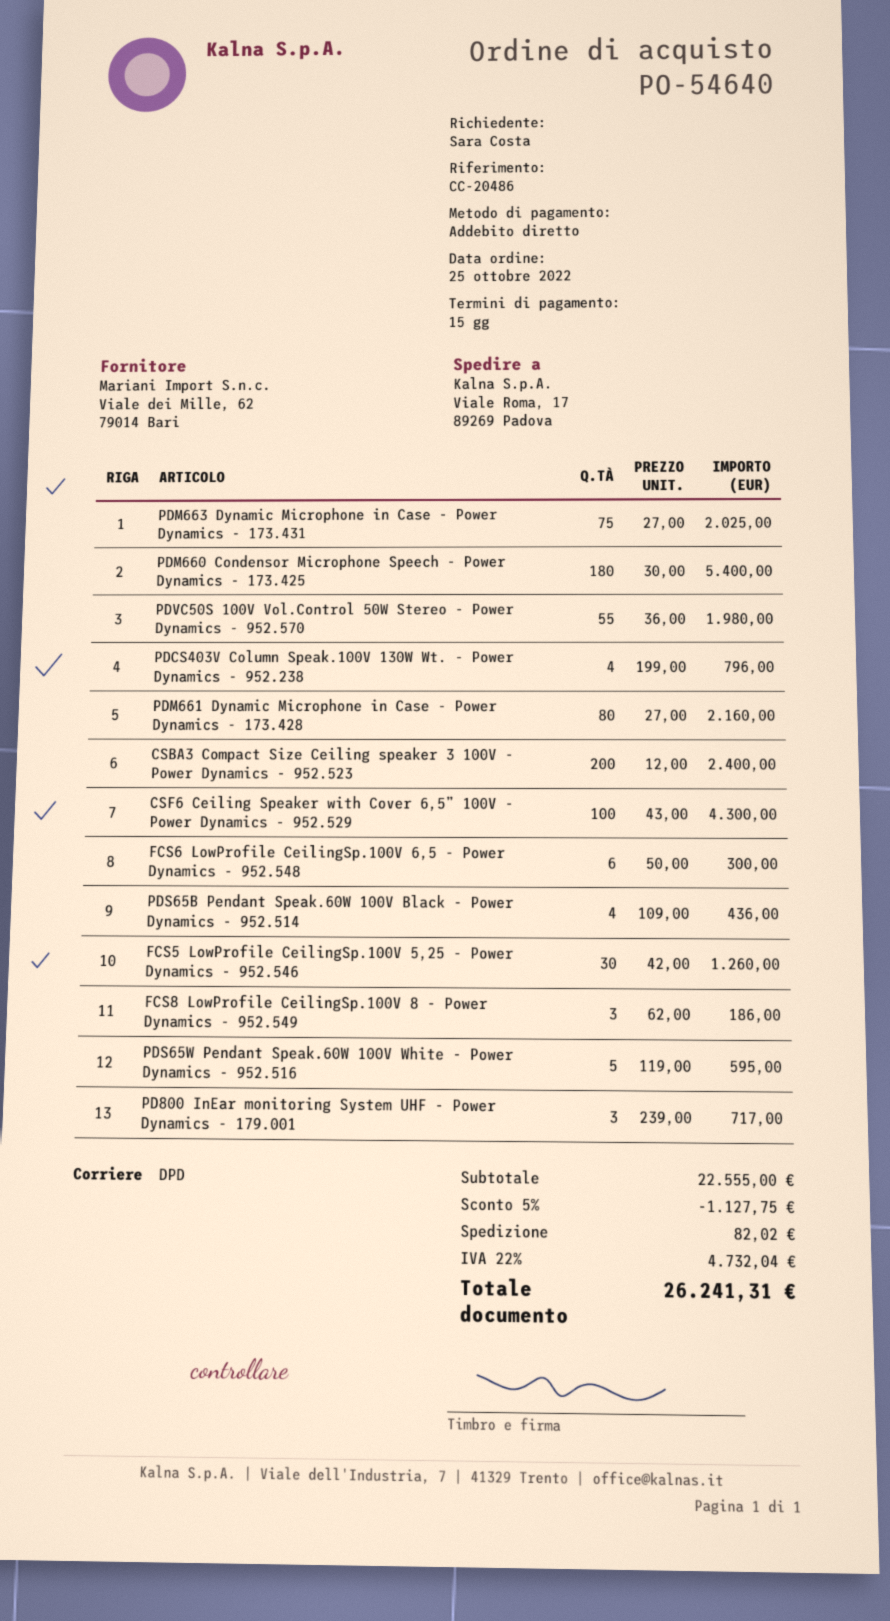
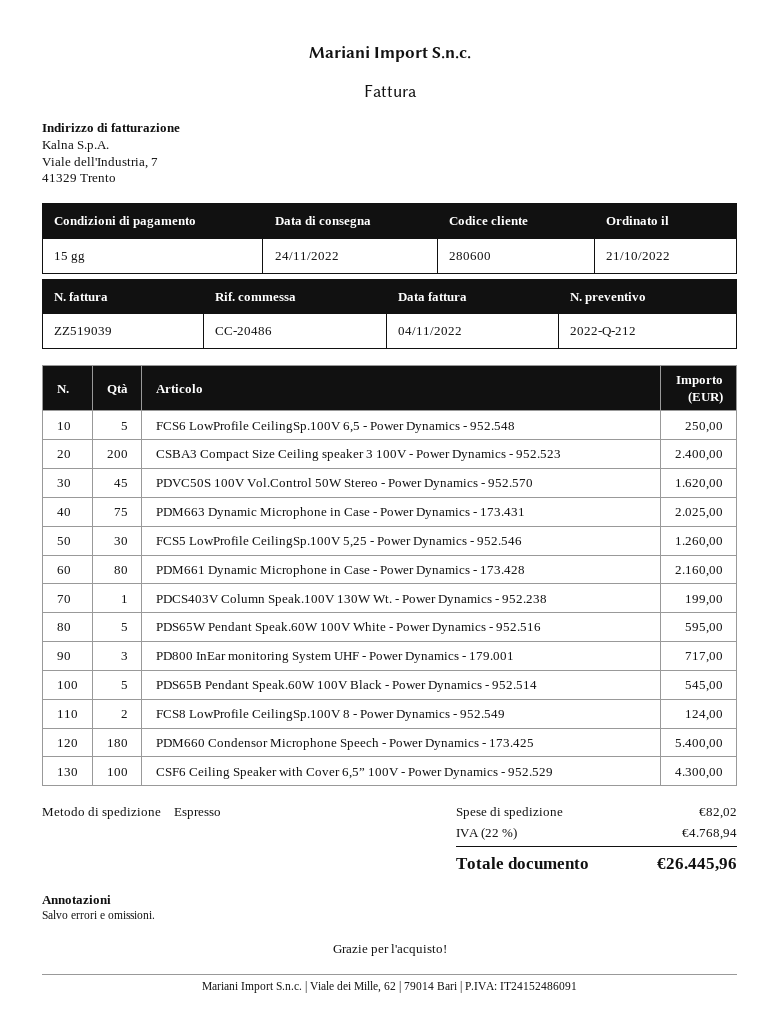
order date: 2022-10-25 -> 2022-10-21
shipping method: DPD -> express
PDVC50S 100V Vol.Control 50W Stereo - Power Dynamics - 952.570: 55 for 1980.00 -> 45 for 1620.00
PDCS403V Column Speak.100V 130W Wt. - Power Dynamics - 952.238: 4 for 796.00 -> 1 for 199.00
FCS6 LowProfile CeilingSp.100V 6,5 - Power Dynamics - 952.548: 6 for 300.00 -> 5 for 250.00
PDS65B Pendant Speak.60W 100V Black - Power Dynamics - 952.514: 4 for 436.00 -> 5 for 545.00
FCS8 LowProfile CeilingSp.100V 8 - Power Dynamics - 952.549: 3 for 186.00 -> 2 for 124.00
discount: 5% = 1127.75 -> none
tax: 22% = 4732.04 -> 22% = 4768.94
total: 26241.31 -> 26445.96

